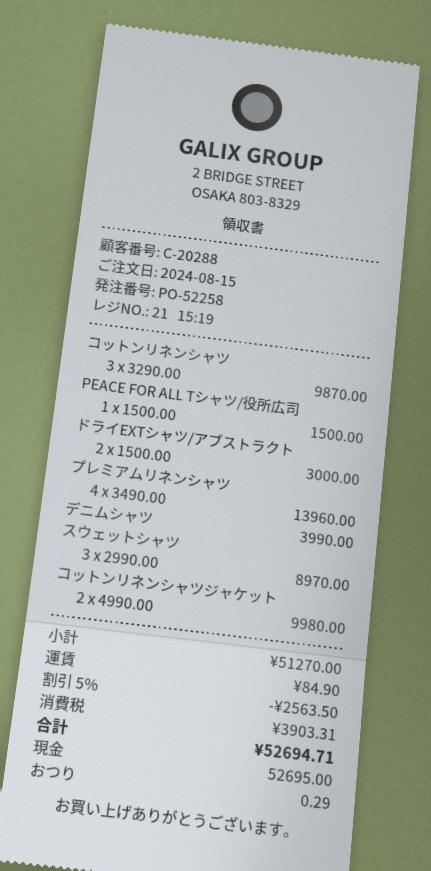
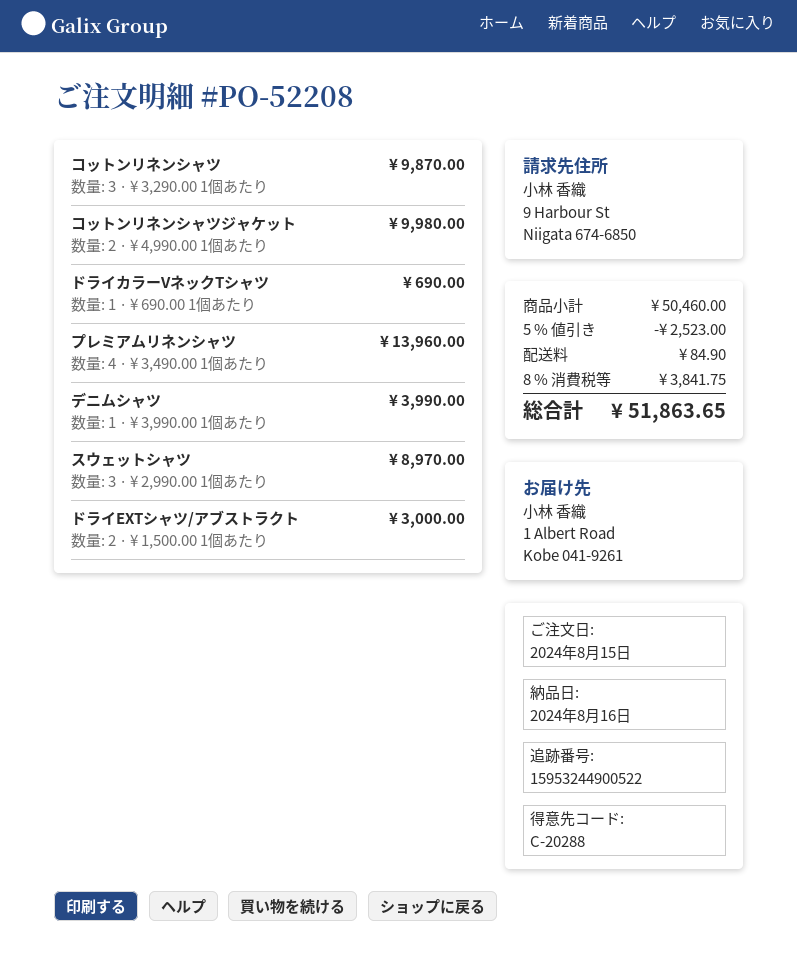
order number: PO-52258 -> PO-52208
PEACE FOR ALL Tシャツ/役所広司: 1 x 1500.00 = 1500.00 -> none
ドライカラーVネックTシャツ: none -> 1 x 690.00 = 690.00
subtotal: 51270.00 -> 50460.00
discount: 5% = 2563.50 -> 5% = 2523.00
tax: 3903.31 -> 3841.75
total: 52694.71 -> 51863.65

